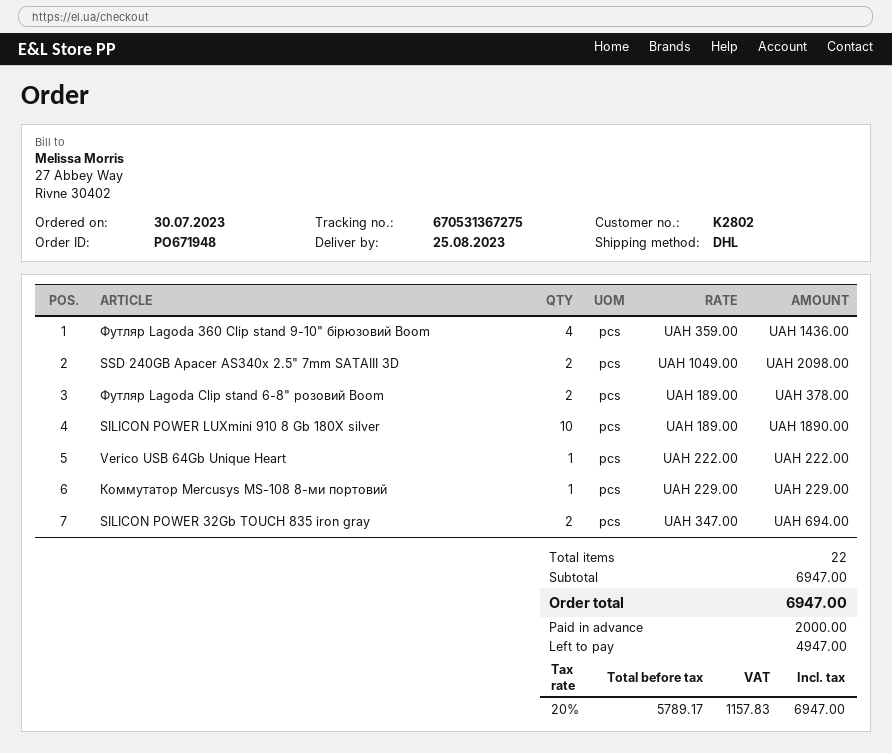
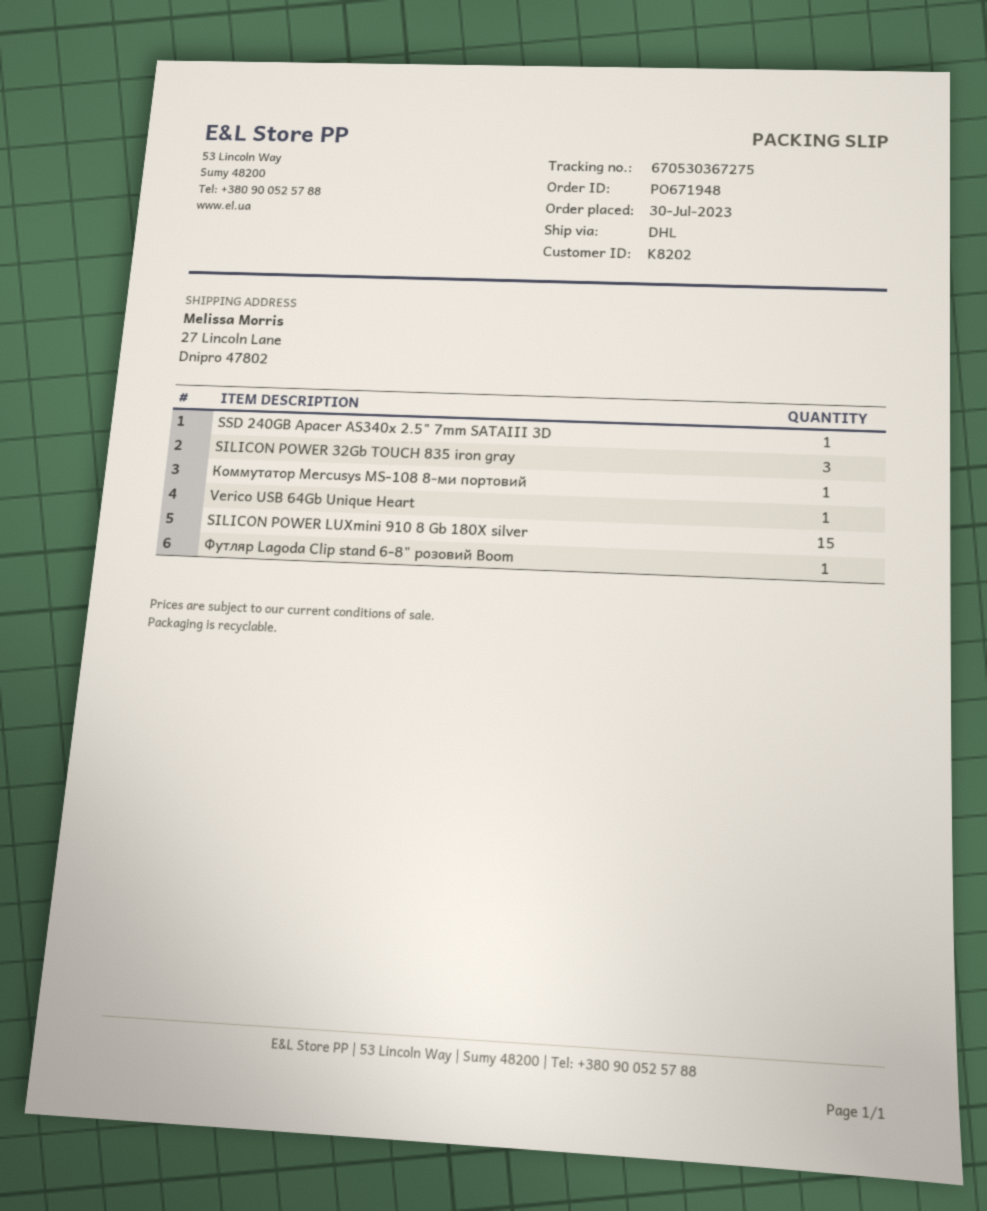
customer number: K2802 -> K8202
tracking number: 670531367275 -> 670530367275
Футляр Lagoda 360 Clip stand 9-10" бірюзовий Boom: 4 -> none
SSD 240GB Apacer AS340x 2.5" 7mm SATAIII 3D: 2 -> 1
Футляр Lagoda Clip stand 6-8" розовий Boom: 2 -> 1
SILICON POWER LUXmini 910 8 Gb 180X silver: 10 -> 15
SILICON POWER 32Gb TOUCH 835 iron gray: 2 -> 3

